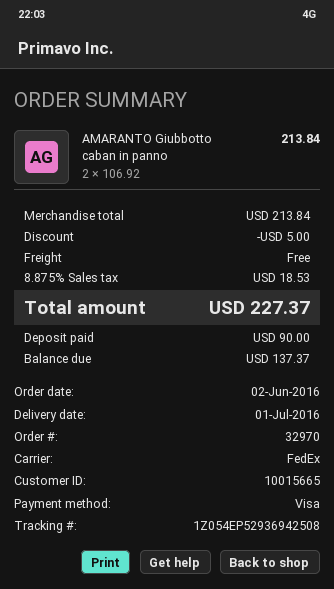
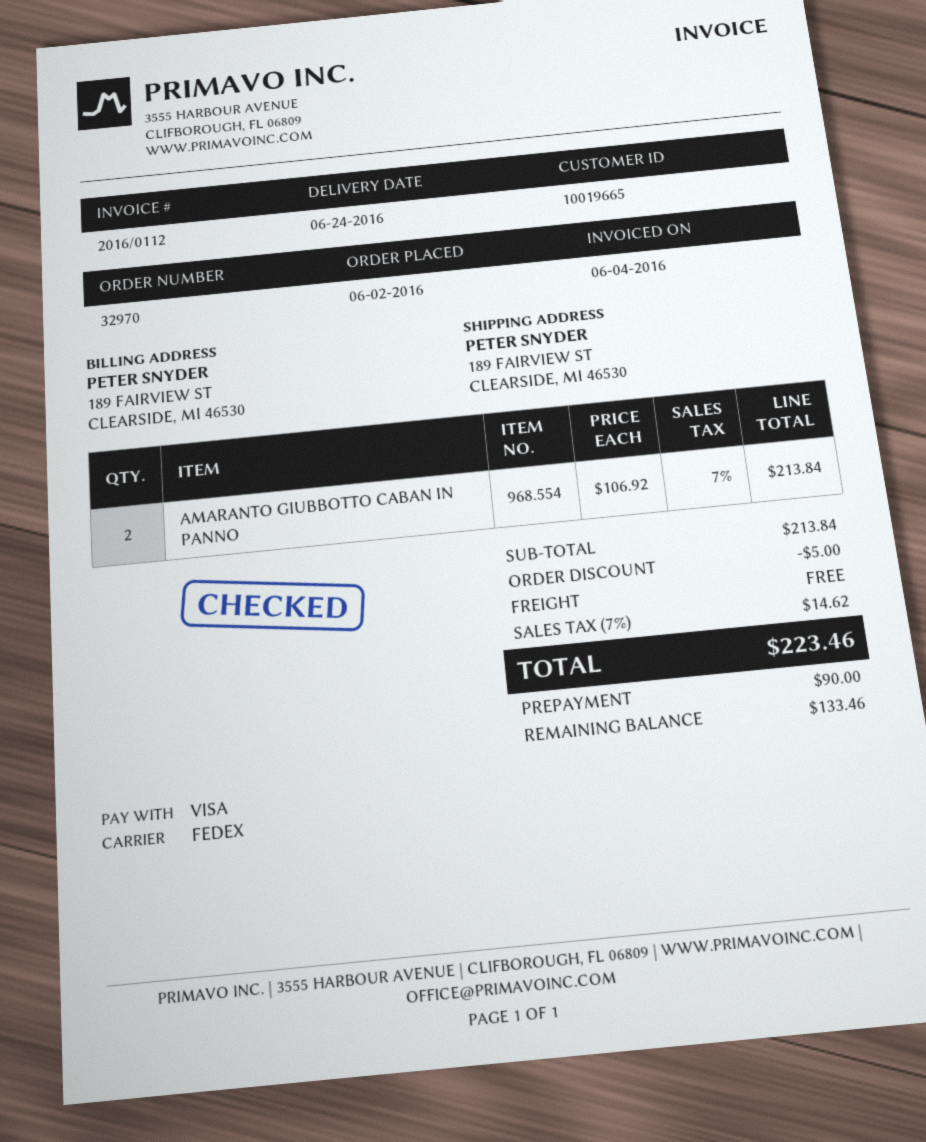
delivery date: 2016-07-01 -> 2016-06-24
customer number: 10015665 -> 10019665
tax: 8.875% = 18.53 -> 7% = 14.62
total: 227.37 -> 223.46
balance: 137.37 -> 133.46

